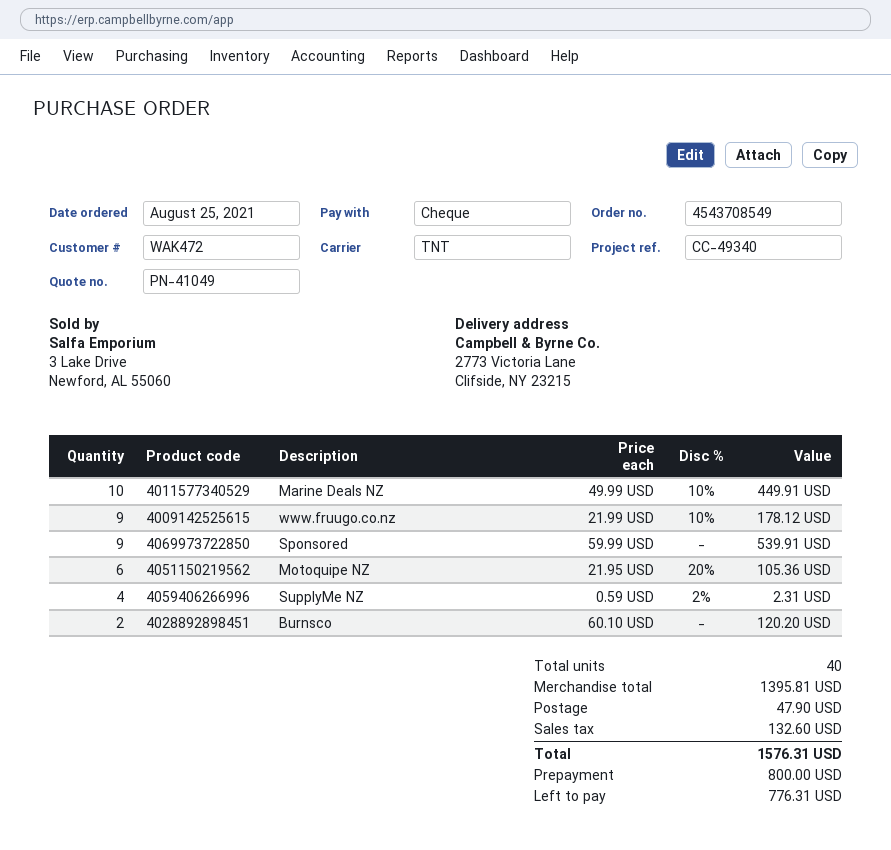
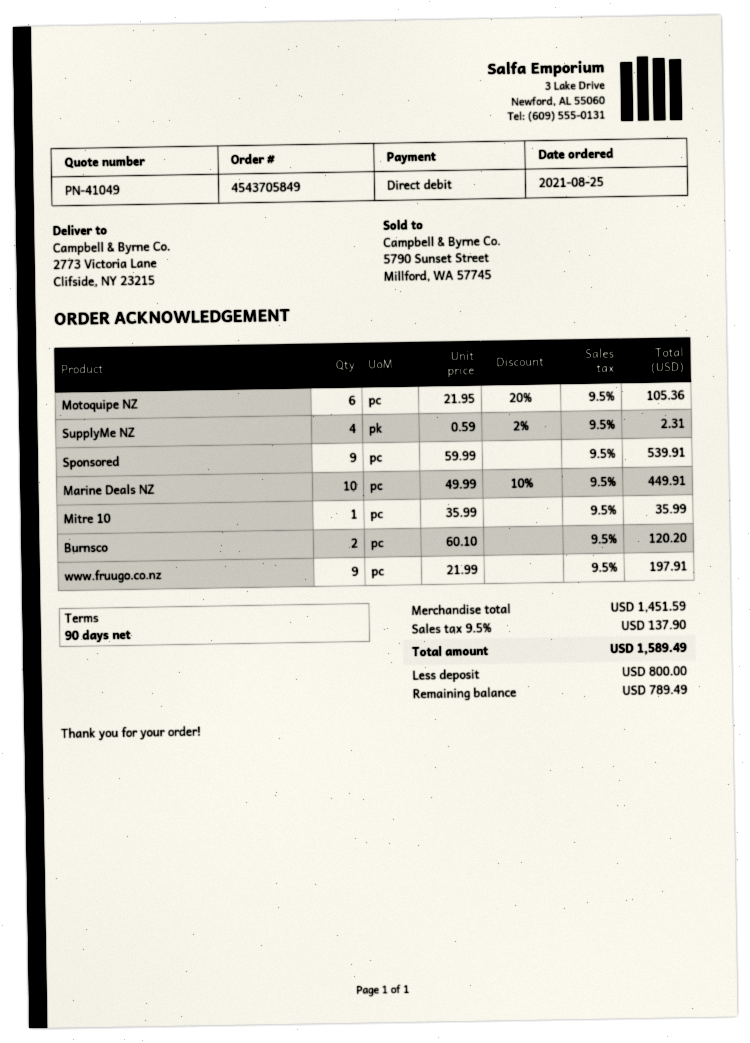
order number: 4543708549 -> 4543705849
payment method: cheque -> direct debit
www.fruugo.co.nz: 9 x 21.99 - 10% = 178.12 -> 9 x 21.99 = 197.91
Mitre 10: none -> 1 x 35.99 = 35.99
subtotal: 1395.81 -> 1451.59
shipping: 47.90 -> none
tax: 132.60 -> 137.90
total: 1576.31 -> 1589.49
balance: 776.31 -> 789.49

